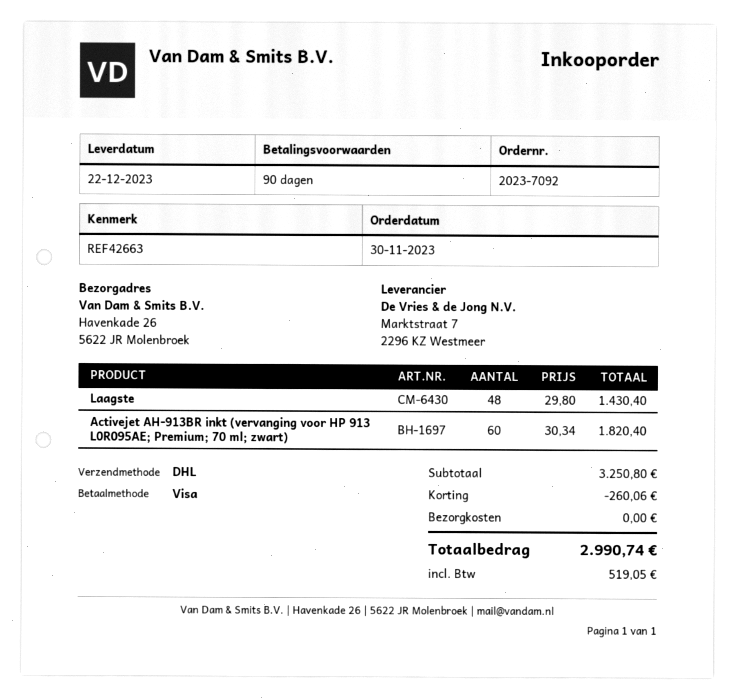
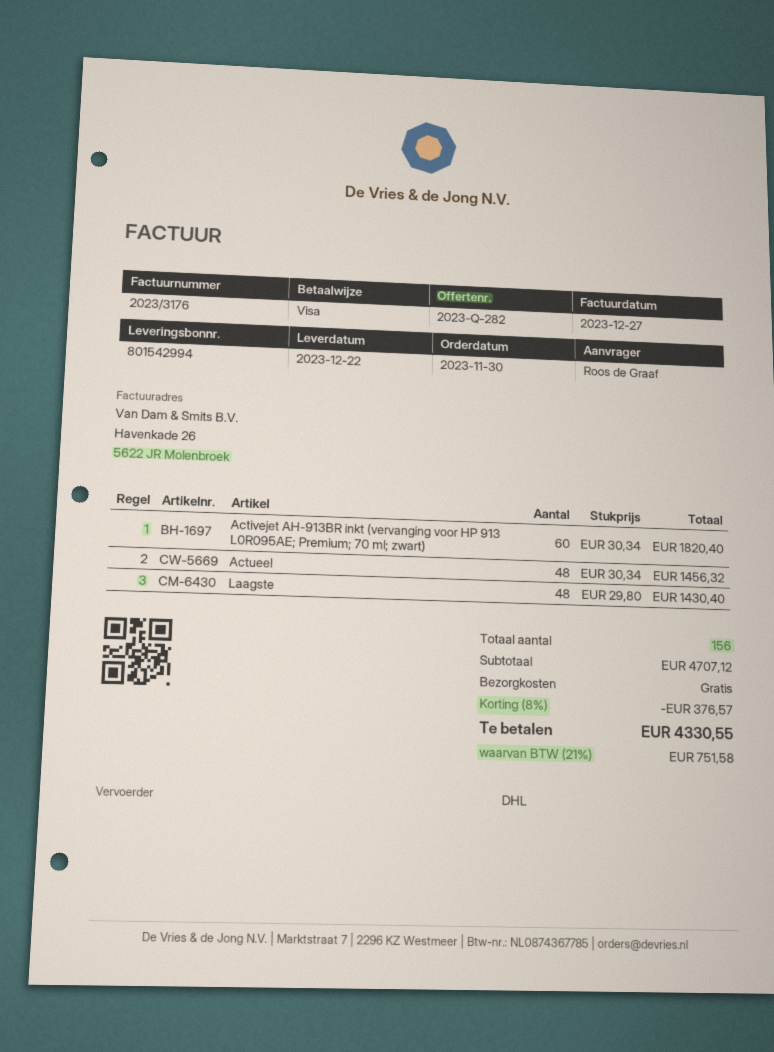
Actueel: none -> 48 x 30.34 = 1456.32
subtotal: 3250.80 -> 4707.12
discount: 260.06 -> 376.57
tax: 519.05 -> 751.58
total: 2990.74 -> 4330.55

